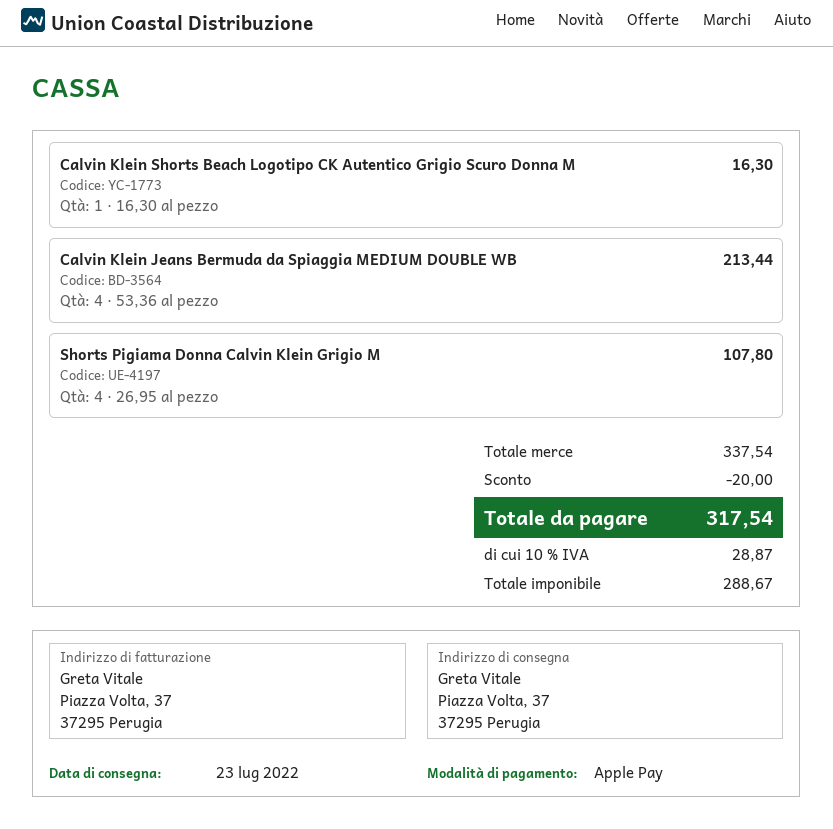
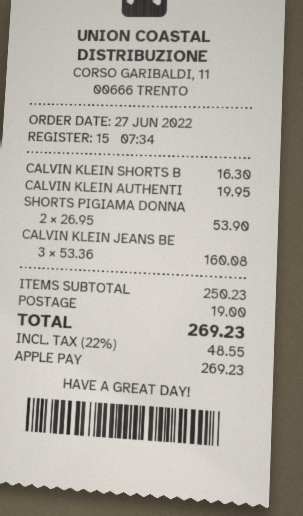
Calvin Klein Jeans Bermuda da Spiaggia MEDIUM DOUBLE WB: 4 x 53.36 = 213.44 -> 3 x 53.36 = 160.08
Shorts Pigiama Donna Calvin Klein Grigio M: 4 x 26.95 = 107.80 -> 2 x 26.95 = 53.90
CALVIN KLEIN AUTHENTI: none -> 1 x 19.95 = 19.95
subtotal: 337.54 -> 250.23
discount: 20.00 -> none
shipping: none -> 19.00
tax: 10% = 28.87 -> 22% = 48.55
total: 317.54 -> 269.23

